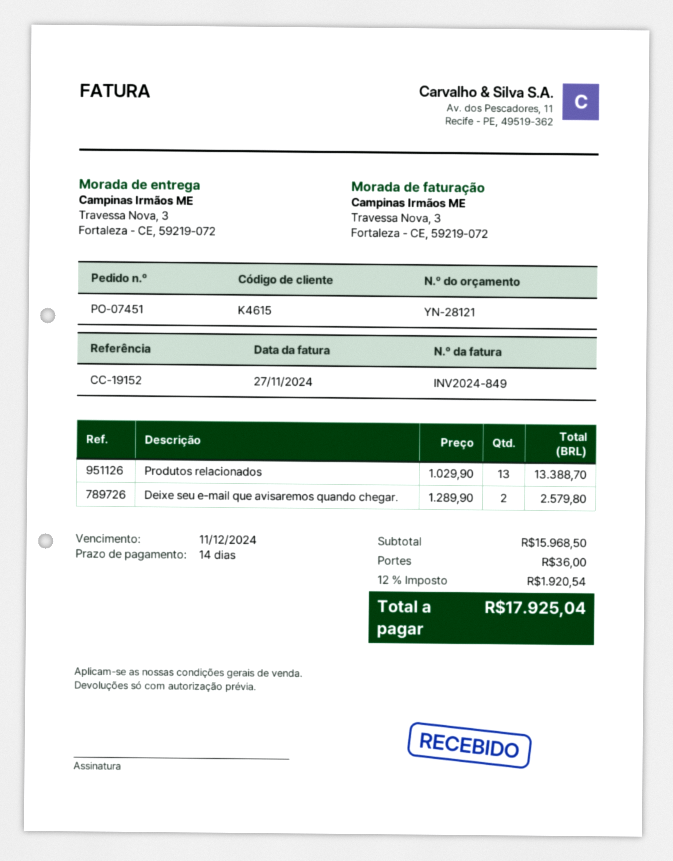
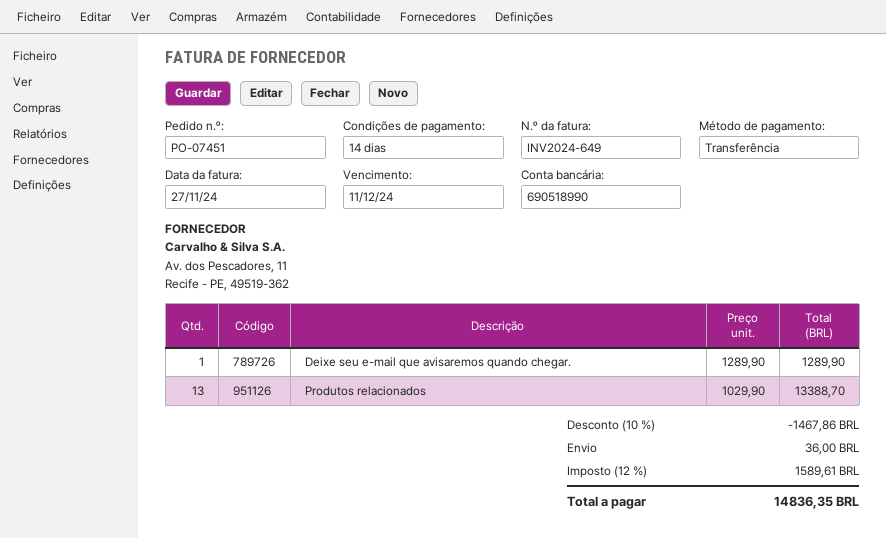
invoice number: INV2024-849 -> INV2024-649
Deixe seu e-mail que avisaremos quando chegar.: 2 x 1289.90 = 2579.80 -> 1 x 1289.90 = 1289.90
discount: none -> 10% = 1467.86
tax: 12% = 1920.54 -> 12% = 1589.61
total: 17925.04 -> 14836.35

